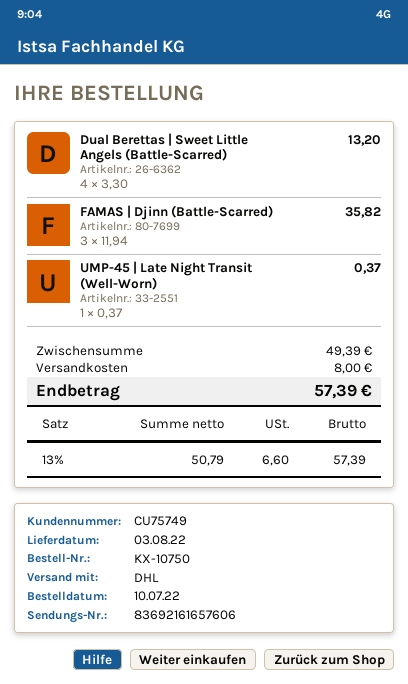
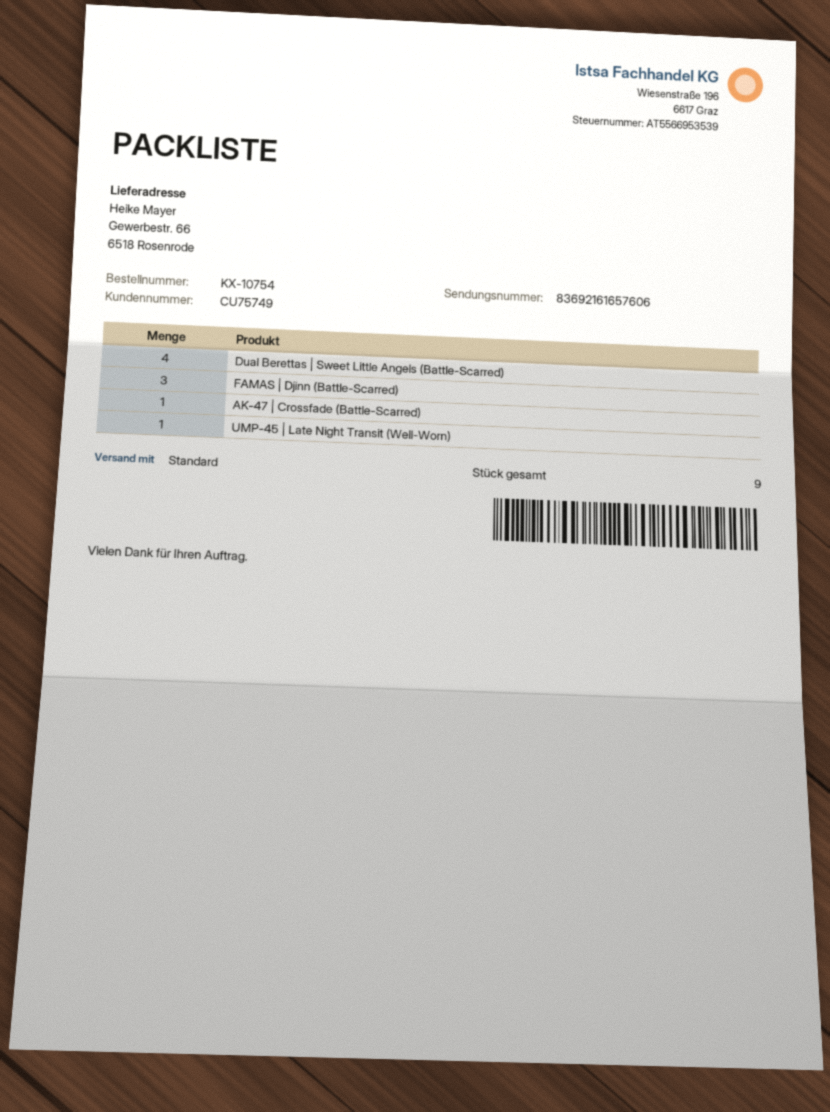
order number: KX-10750 -> KX-10754
shipping method: DHL -> standard
AK-47 | Crossfade (Battle-Scarred): none -> 1

